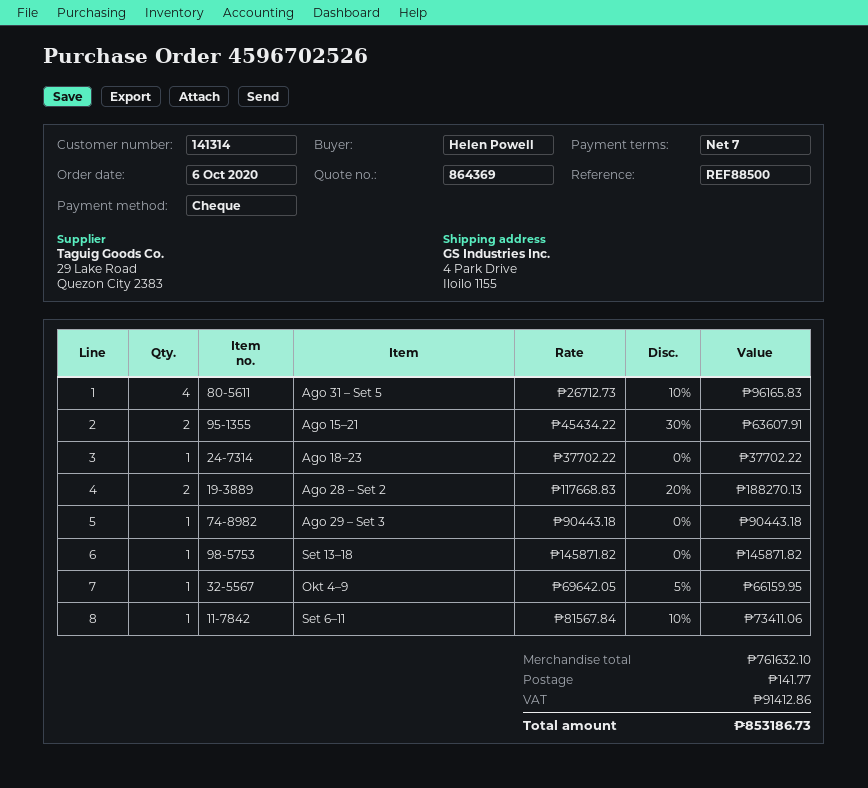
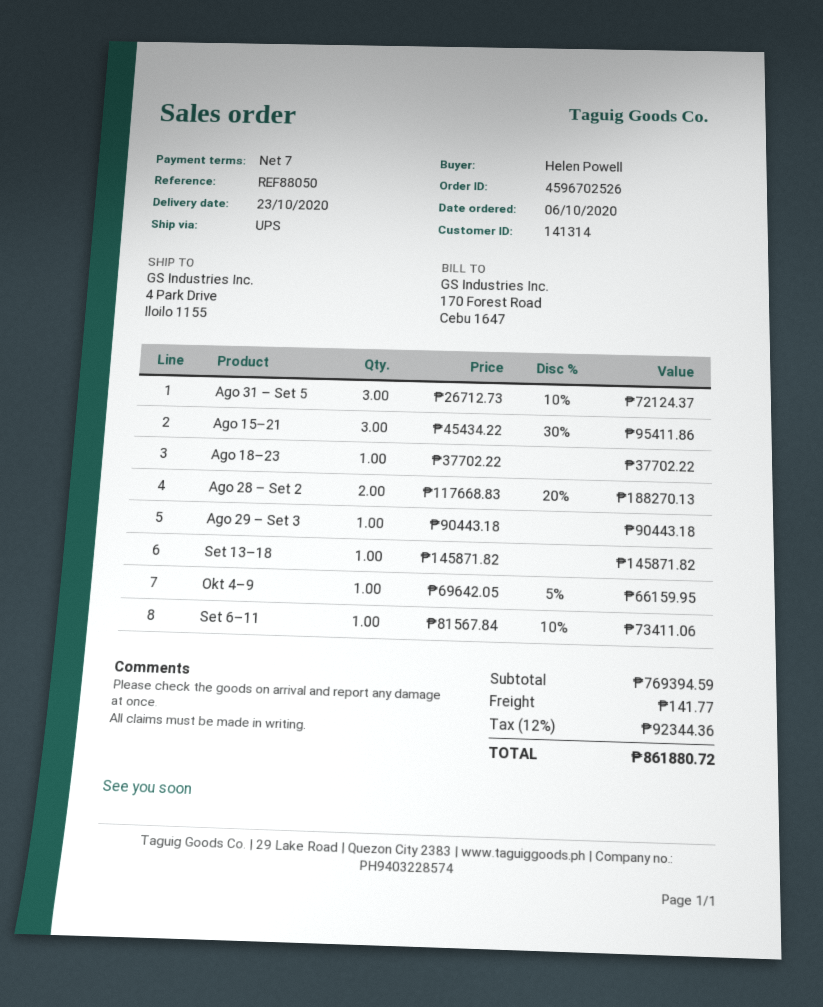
reference: REF88500 -> REF88050
Ago 31 – Set 5: 4 x 26712.73 - 10% = 96165.83 -> 3 x 26712.73 - 10% = 72124.37
Ago 15–21: 2 x 45434.22 - 30% = 63607.91 -> 3 x 45434.22 - 30% = 95411.86
subtotal: 761632.10 -> 769394.59
tax: 91412.86 -> 92344.36
total: 853186.73 -> 861880.72

